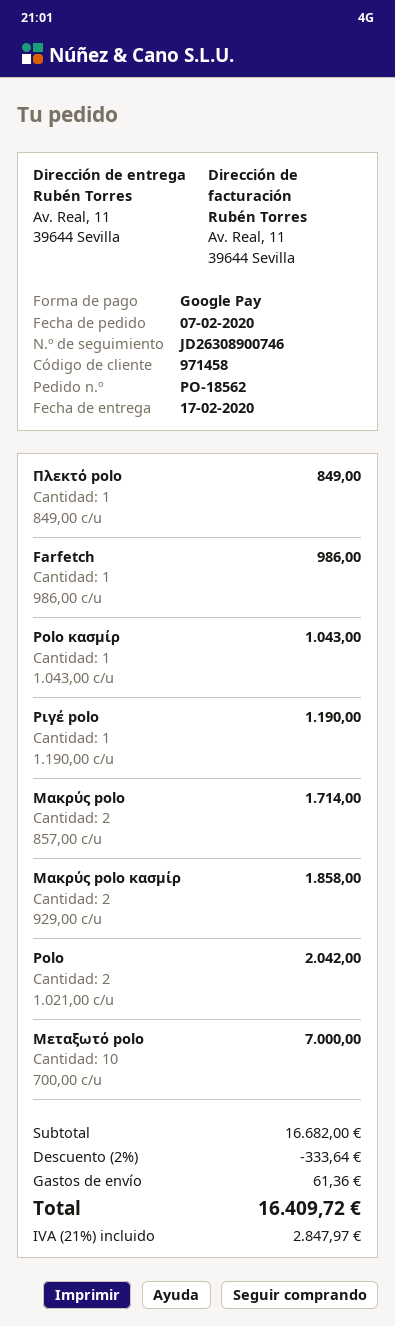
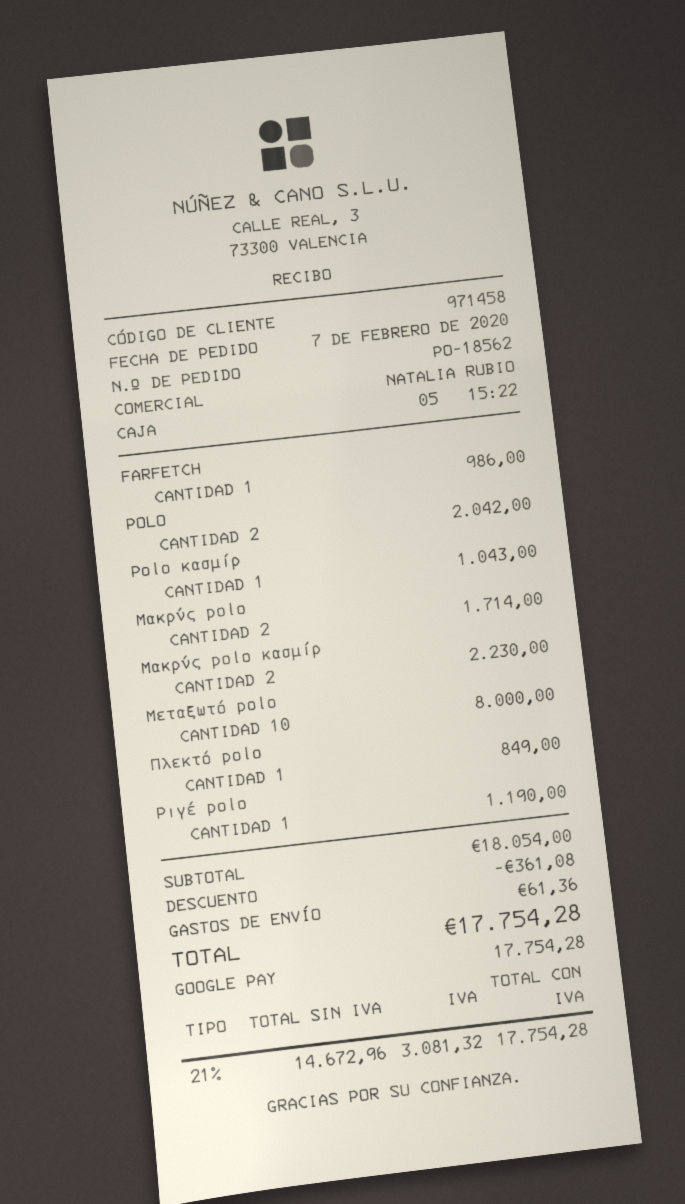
Μακρύς polo κασμίρ: 2 for 1858.00 -> 2 for 2230.00
Μεταξωτό polo: 10 for 7000.00 -> 10 for 8000.00
subtotal: 16682.00 -> 18054.00
discount: 333.64 -> 361.08
tax: 21% = 2847.97 -> 21% = 3081.32
total: 16409.72 -> 17754.28

